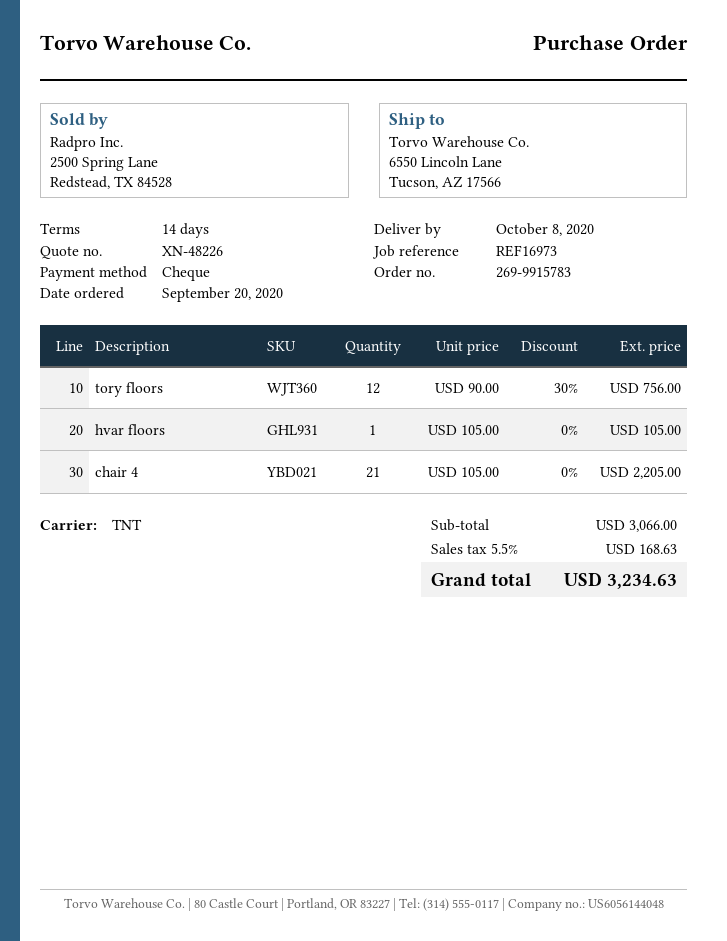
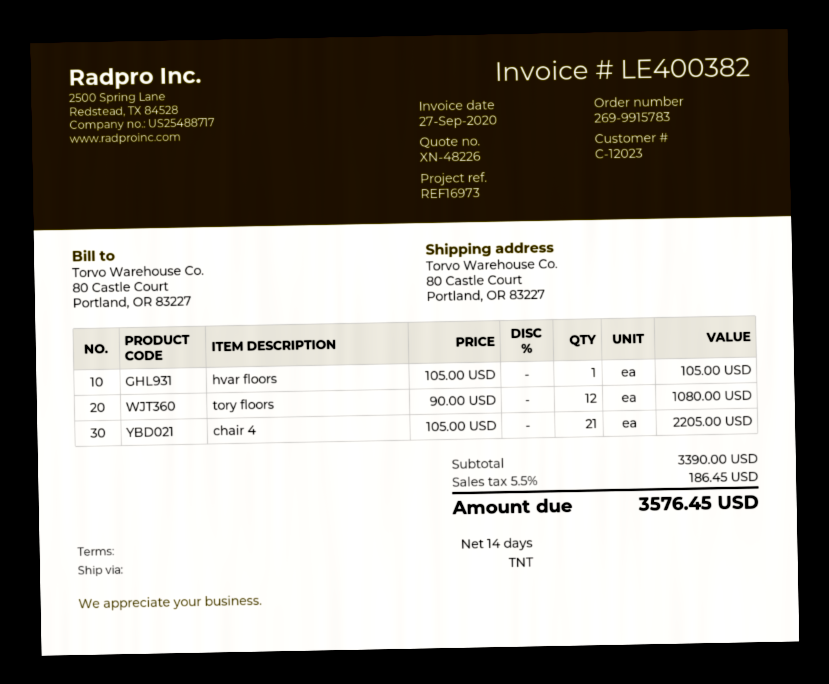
ship to: 6550 Lincoln Lane, Tucson, AZ 17566 -> 80 Castle Court, Portland, OR 83227
tory floors: 12 x 90.00 - 30% = 756.00 -> 12 x 90.00 = 1080.00
subtotal: 3066.00 -> 3390.00
tax: 5.5% = 168.63 -> 5.5% = 186.45
total: 3234.63 -> 3576.45

